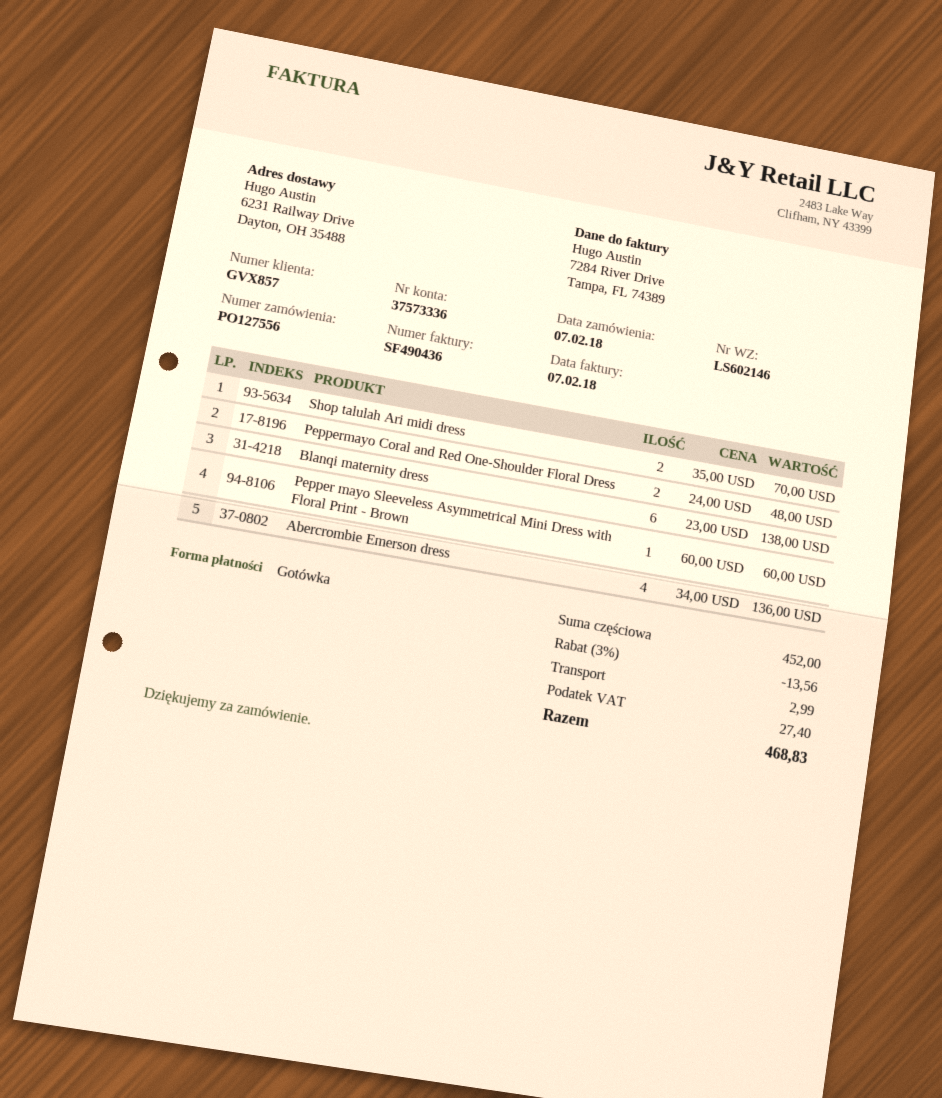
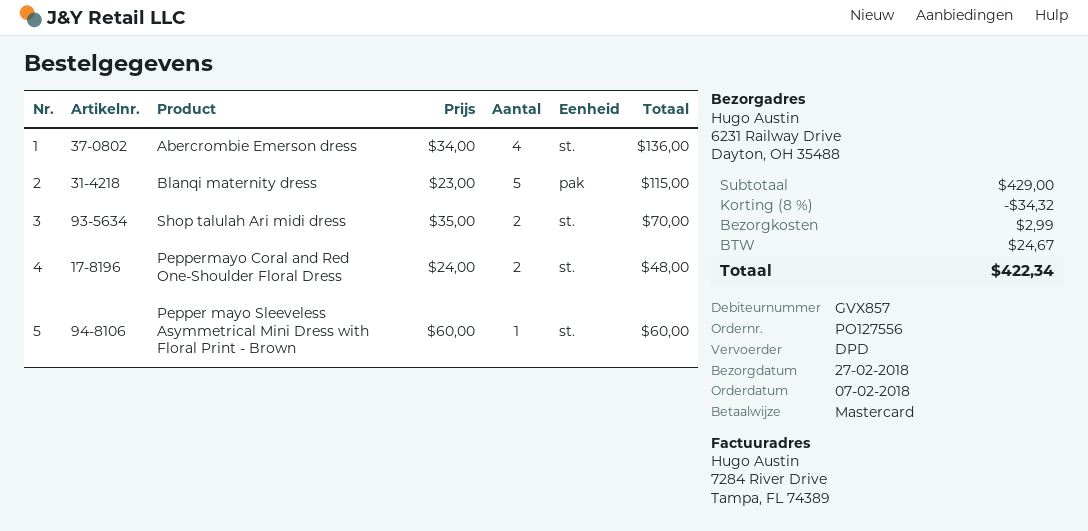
payment method: cash -> Mastercard
Blanqi maternity dress: 6 x 23.00 = 138.00 -> 5 x 23.00 = 115.00
subtotal: 452.00 -> 429.00
discount: 3% = 13.56 -> 8% = 34.32
tax: 27.40 -> 24.67
total: 468.83 -> 422.34

